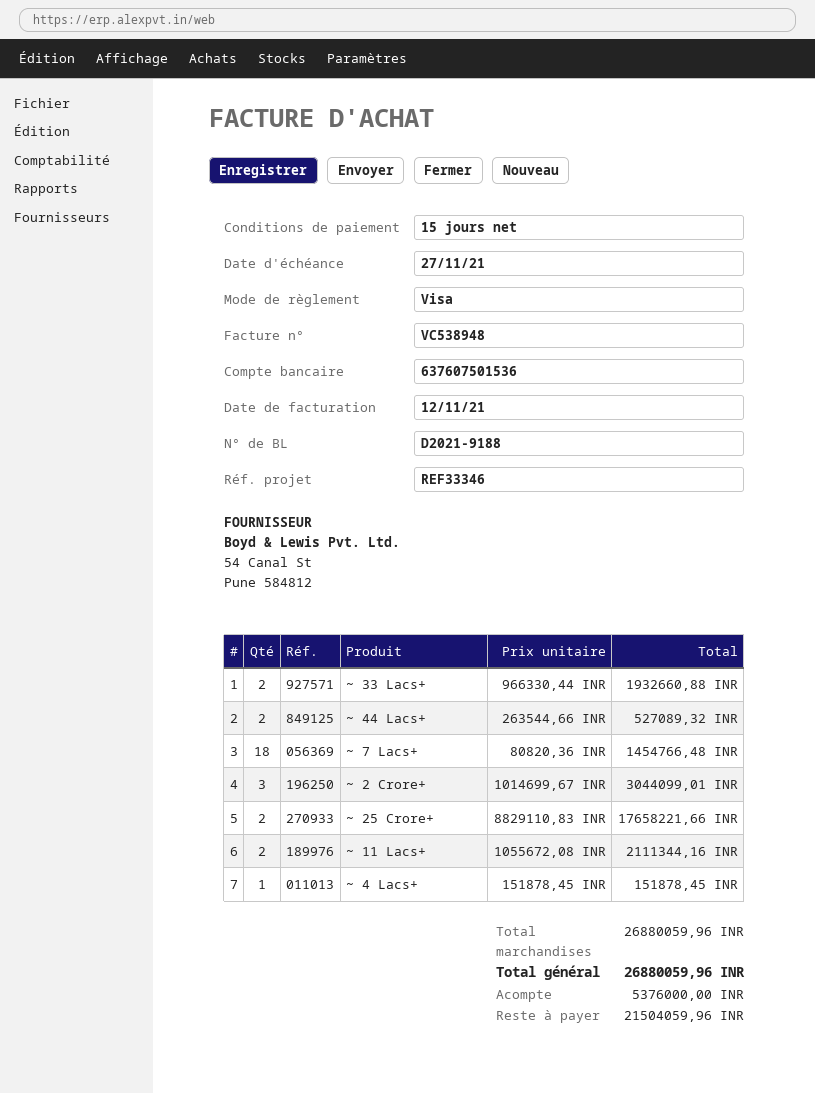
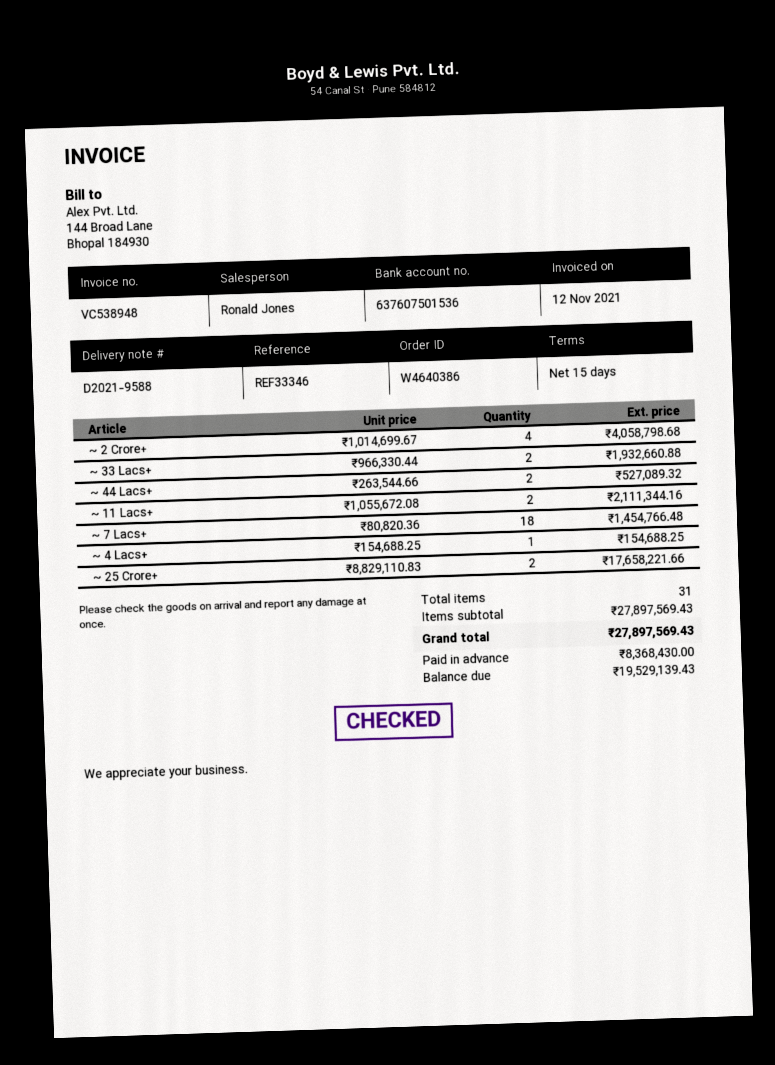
delivery note number: D2021-9188 -> D2021-9588
~ 2 Crore+: 3 x 1014699.67 = 3044099.01 -> 4 x 1014699.67 = 4058798.68
~ 4 Lacs+: 1 x 151878.45 = 151878.45 -> 1 x 154688.25 = 154688.25
subtotal: 26880059.96 -> 27897569.43
total: 26880059.96 -> 27897569.43
deposit: 5376000.00 -> 8368430.00
balance: 21504059.96 -> 19529139.43

